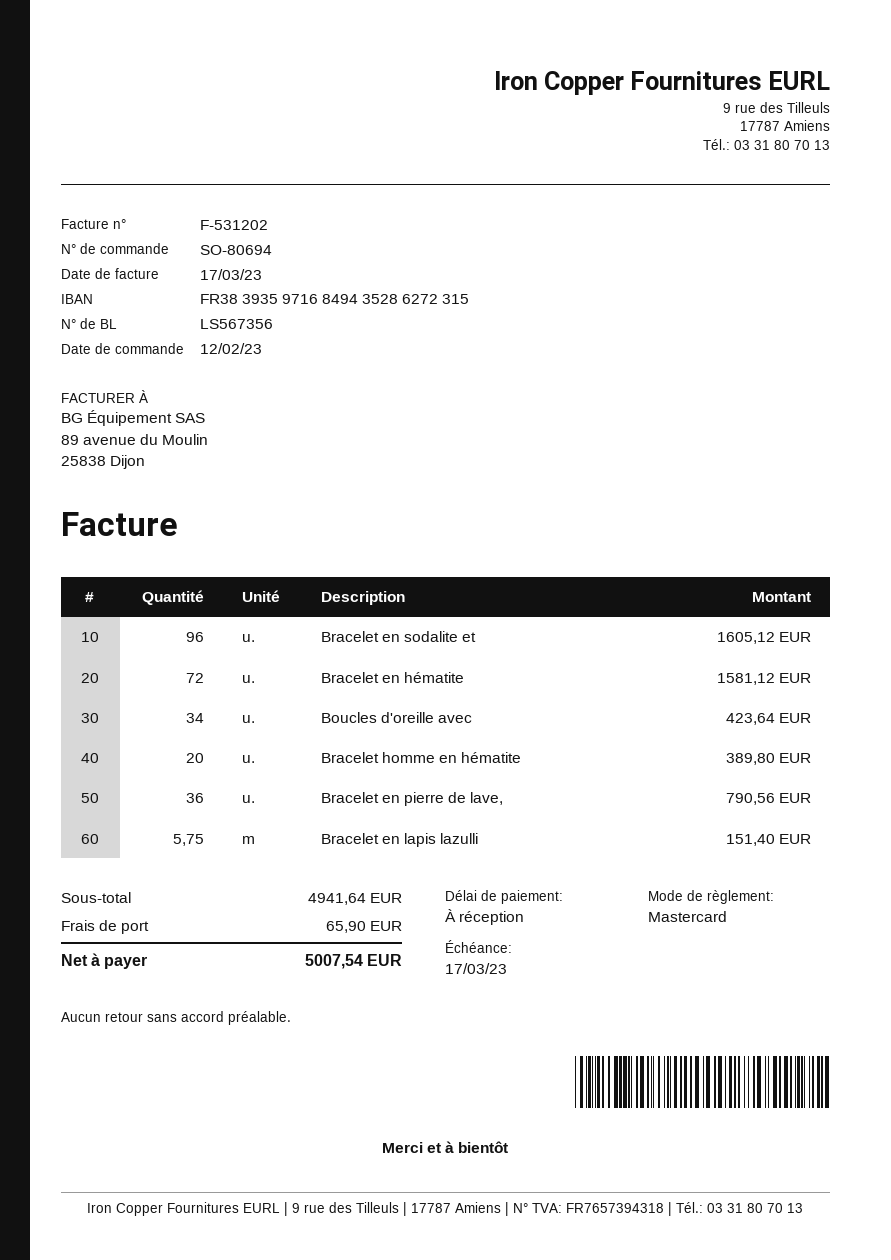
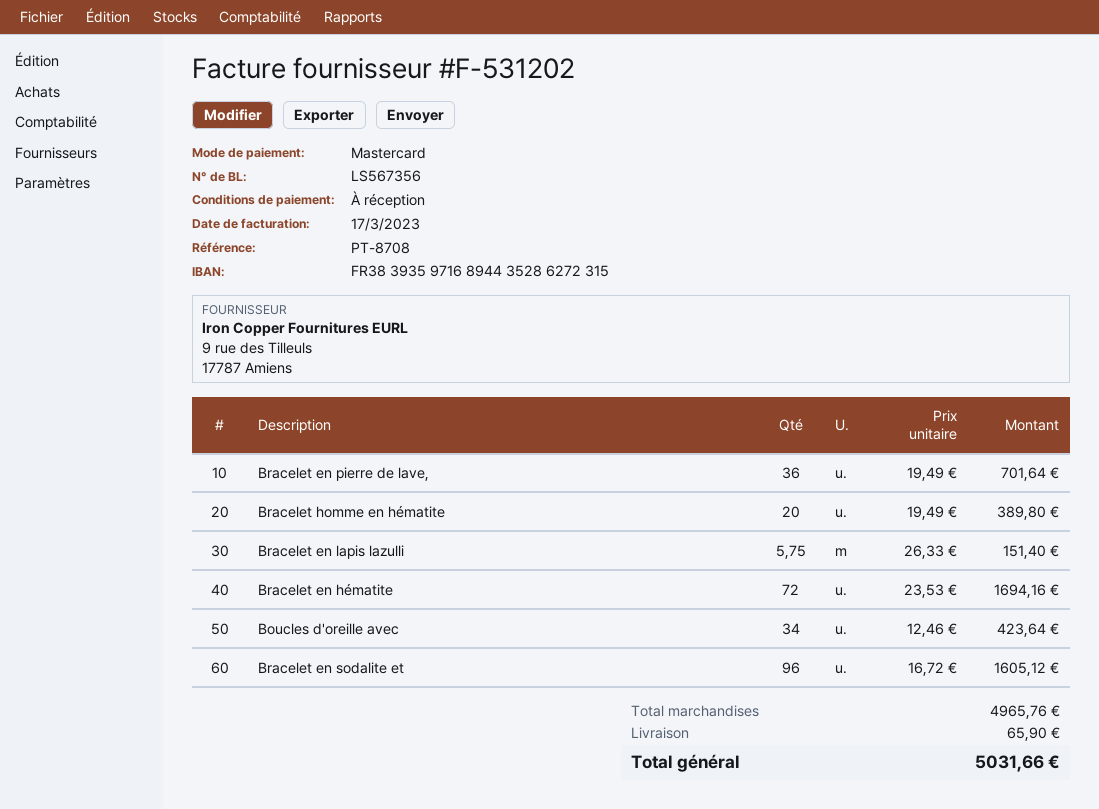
bank account: FR3839359716849435286272315 -> FR3839359716894435286272315
Bracelet en hématite: 72 for 1581.12 -> 72 for 1694.16
Bracelet en pierre de lave,: 36 for 790.56 -> 36 for 701.64
subtotal: 4941.64 -> 4965.76
total: 5007.54 -> 5031.66

